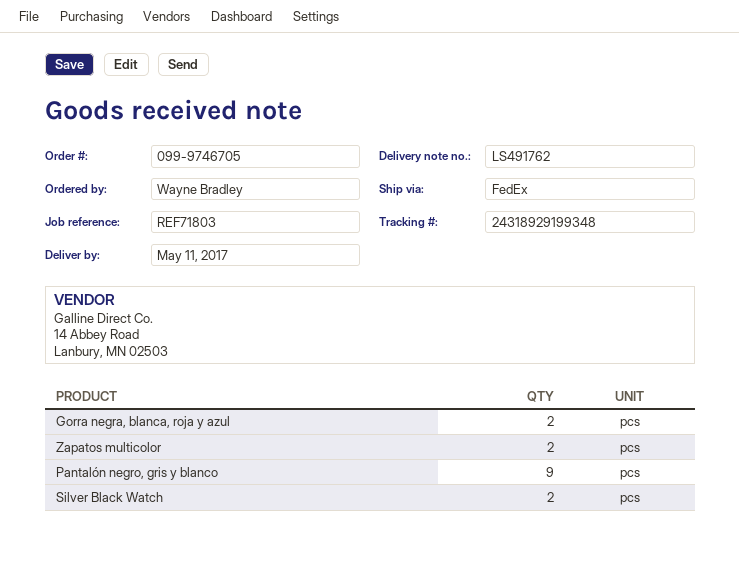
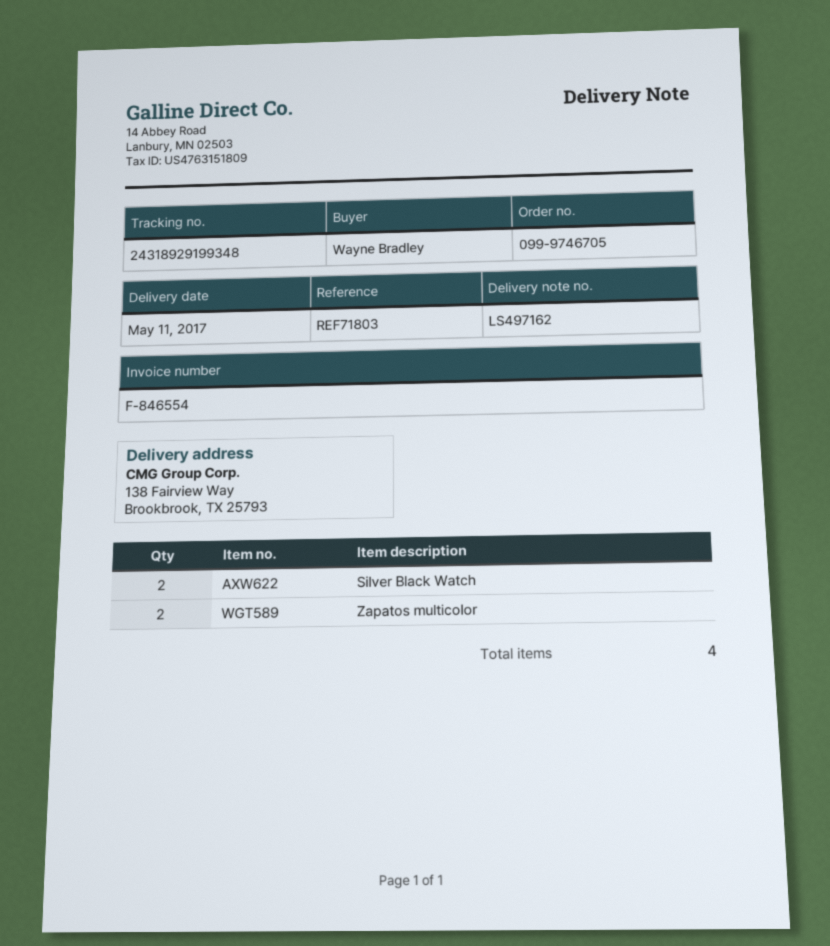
delivery note number: LS491762 -> LS497162
Gorra negra, blanca, roja y azul: 2 -> none
Pantalón negro, gris y blanco: 9 -> none

